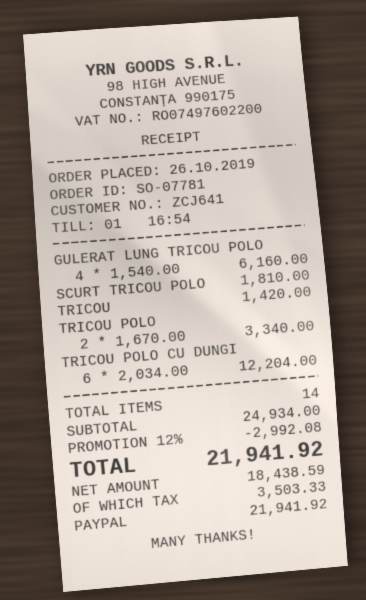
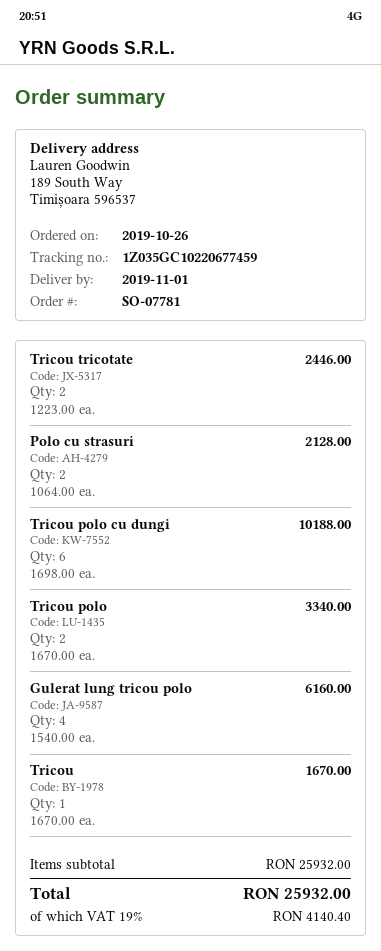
SCURT TRICOU POLO: 1 x 1810.00 = 1810.00 -> none
TRICOU: 1 x 1420.00 = 1420.00 -> 1 x 1670.00 = 1670.00
TRICOU POLO CU DUNGI: 6 x 2034.00 = 12204.00 -> 6 x 1698.00 = 10188.00
Tricou tricotate: none -> 2 x 1223.00 = 2446.00
Polo cu strasuri: none -> 2 x 1064.00 = 2128.00
subtotal: 24934.00 -> 25932.00
discount: 12% = 2992.08 -> none
tax: 3503.33 -> 4140.40
total: 21941.92 -> 25932.00

